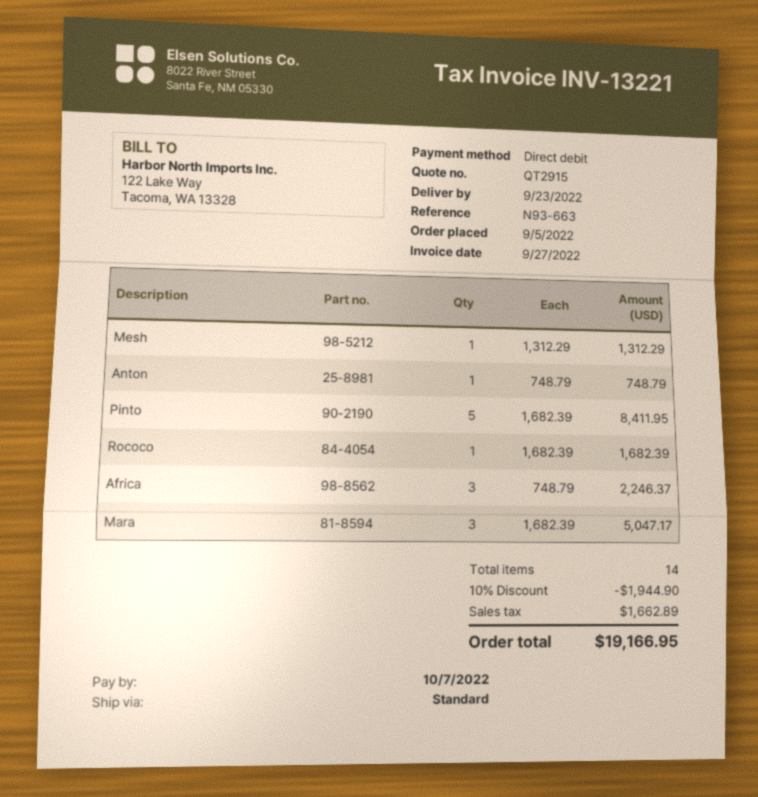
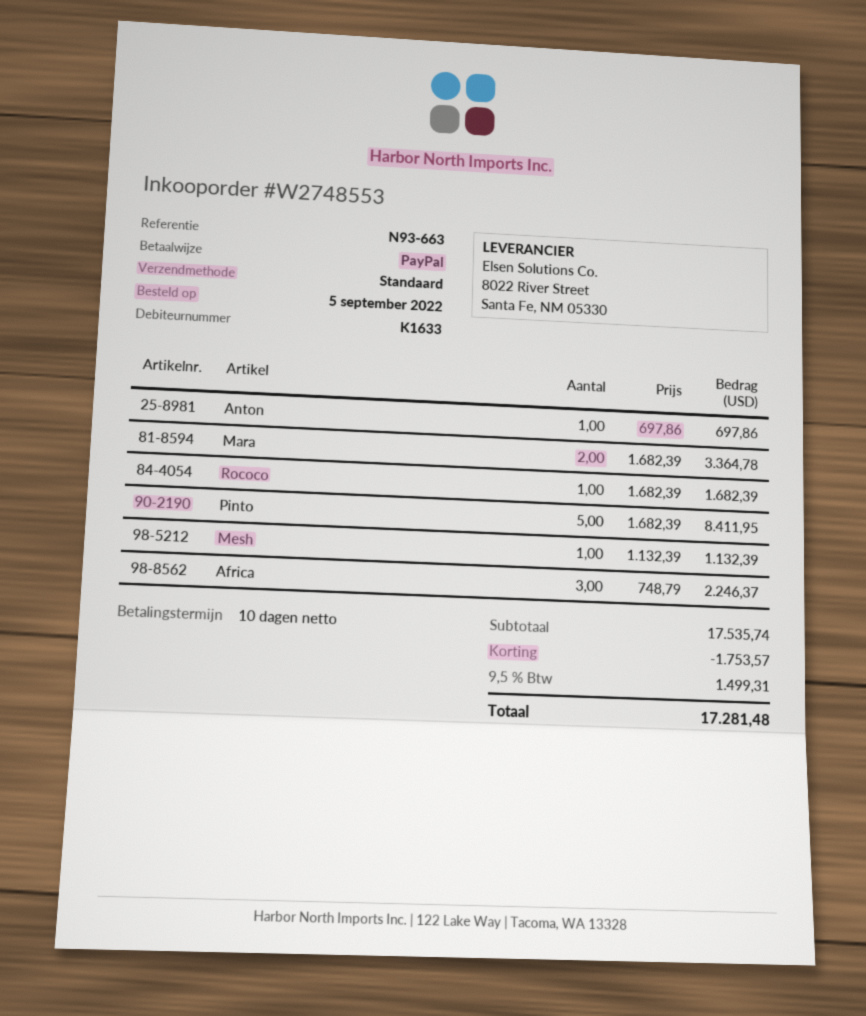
payment method: direct debit -> PayPal
Mesh: 1 x 1312.29 = 1312.29 -> 1 x 1132.39 = 1132.39
Anton: 1 x 748.79 = 748.79 -> 1 x 697.86 = 697.86
Mara: 3 x 1682.39 = 5047.17 -> 2 x 1682.39 = 3364.78
discount: 1944.90 -> 1753.57
tax: 1662.89 -> 1499.31
total: 19166.95 -> 17281.48

